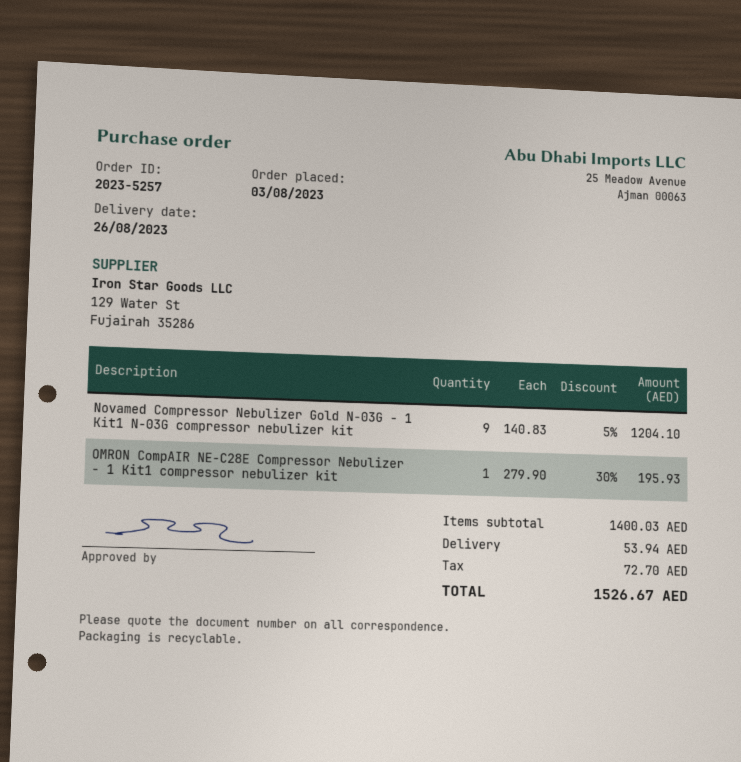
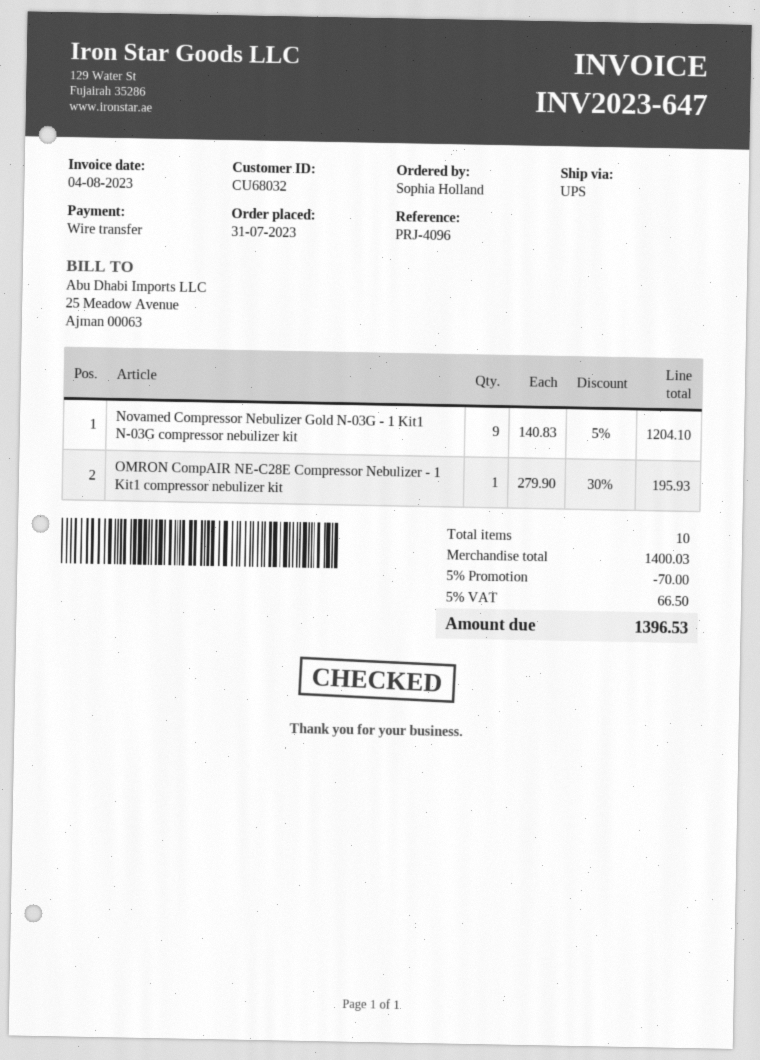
order date: 2023-08-03 -> 2023-07-31
discount: none -> 5% = 70.00
shipping: 53.94 -> none
tax: 72.70 -> 66.50
total: 1526.67 -> 1396.53

